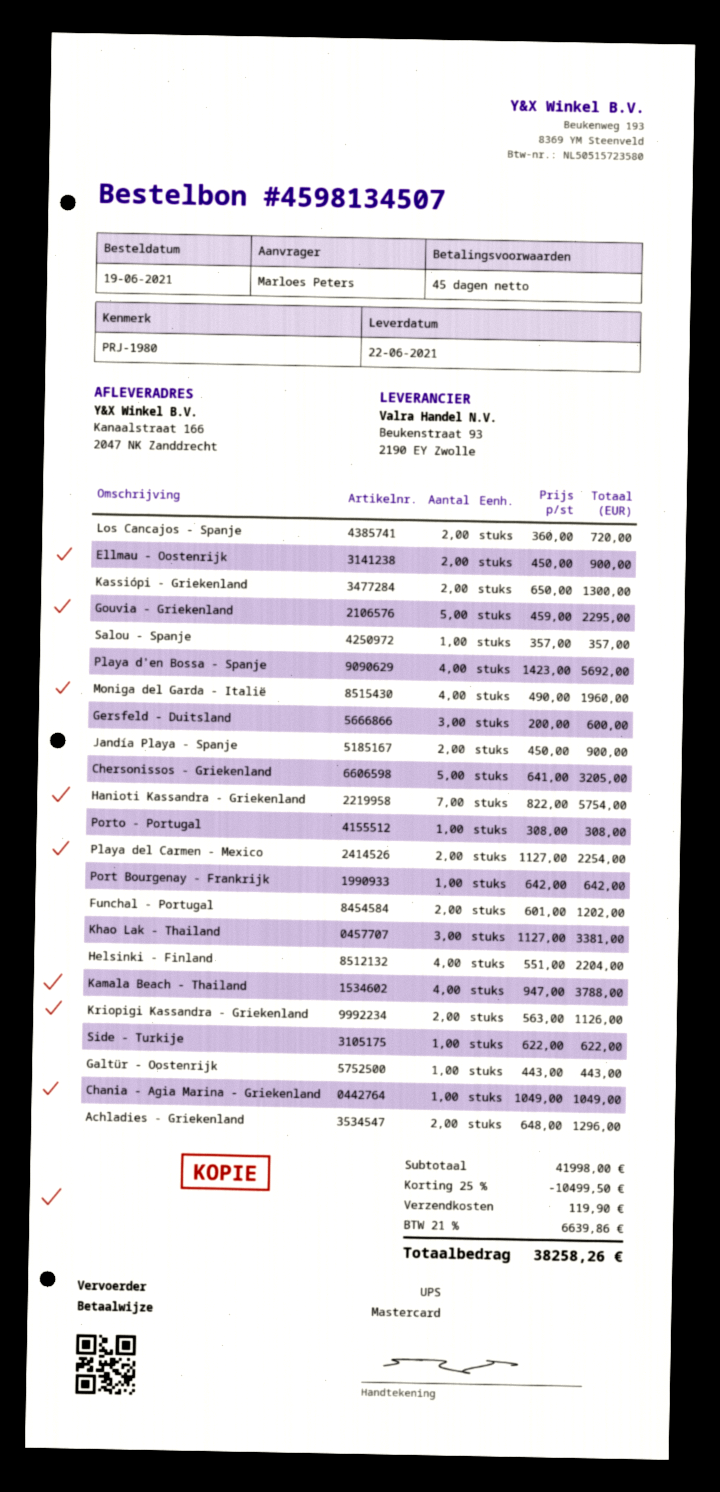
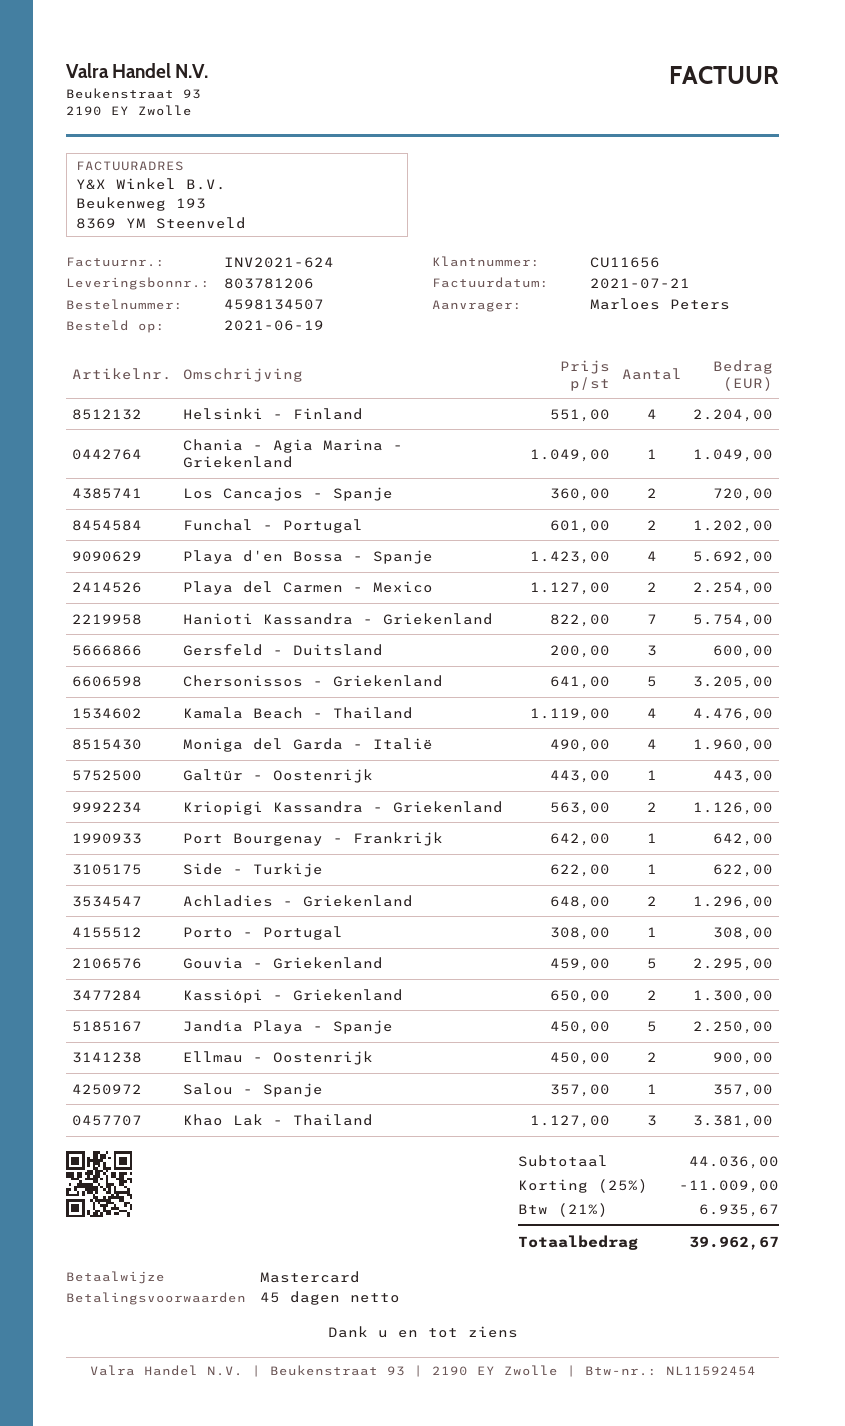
Jandía Playa - Spanje: 2 x 450.00 = 900.00 -> 5 x 450.00 = 2250.00
Kamala Beach - Thailand: 4 x 947.00 = 3788.00 -> 4 x 1119.00 = 4476.00
subtotal: 41998.00 -> 44036.00
discount: 25% = 10499.50 -> 25% = 11009.00
shipping: 119.90 -> none
tax: 21% = 6639.86 -> 21% = 6935.67
total: 38258.26 -> 39962.67

